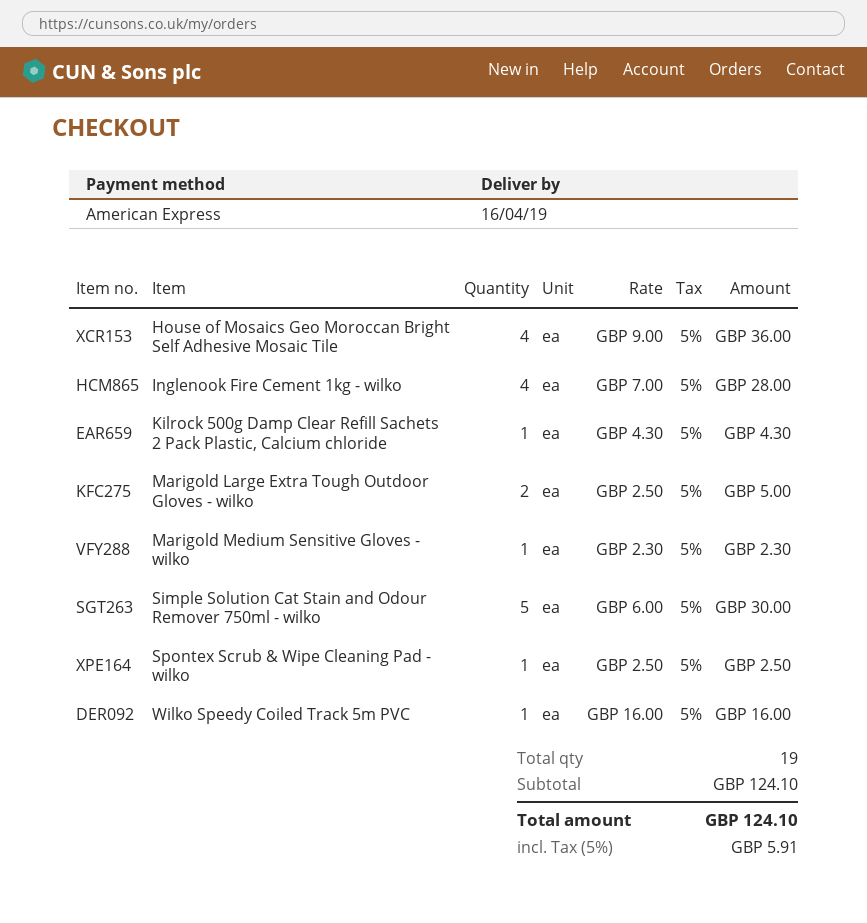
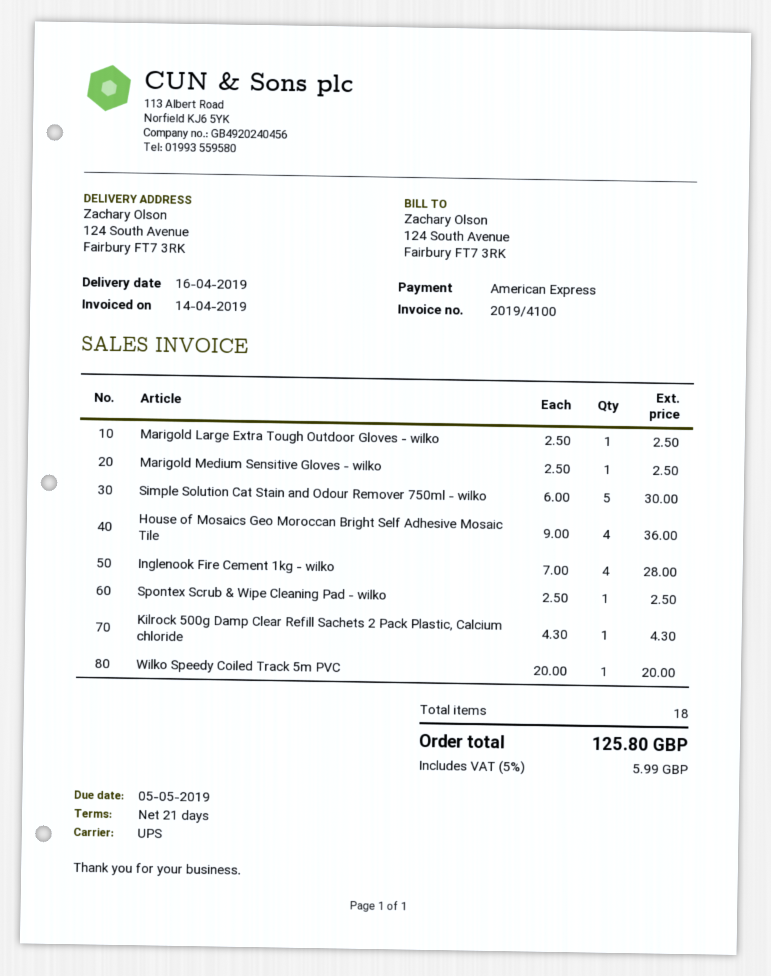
Marigold Large Extra Tough Outdoor Gloves - wilko: 2 x 2.50 = 5.00 -> 1 x 2.50 = 2.50
Marigold Medium Sensitive Gloves - wilko: 1 x 2.30 = 2.30 -> 1 x 2.50 = 2.50
Wilko Speedy Coiled Track 5m PVC: 1 x 16.00 = 16.00 -> 1 x 20.00 = 20.00
total quantity: 19 -> 18
tax: 5% = 5.91 -> 5% = 5.99
total: 124.10 -> 125.80

